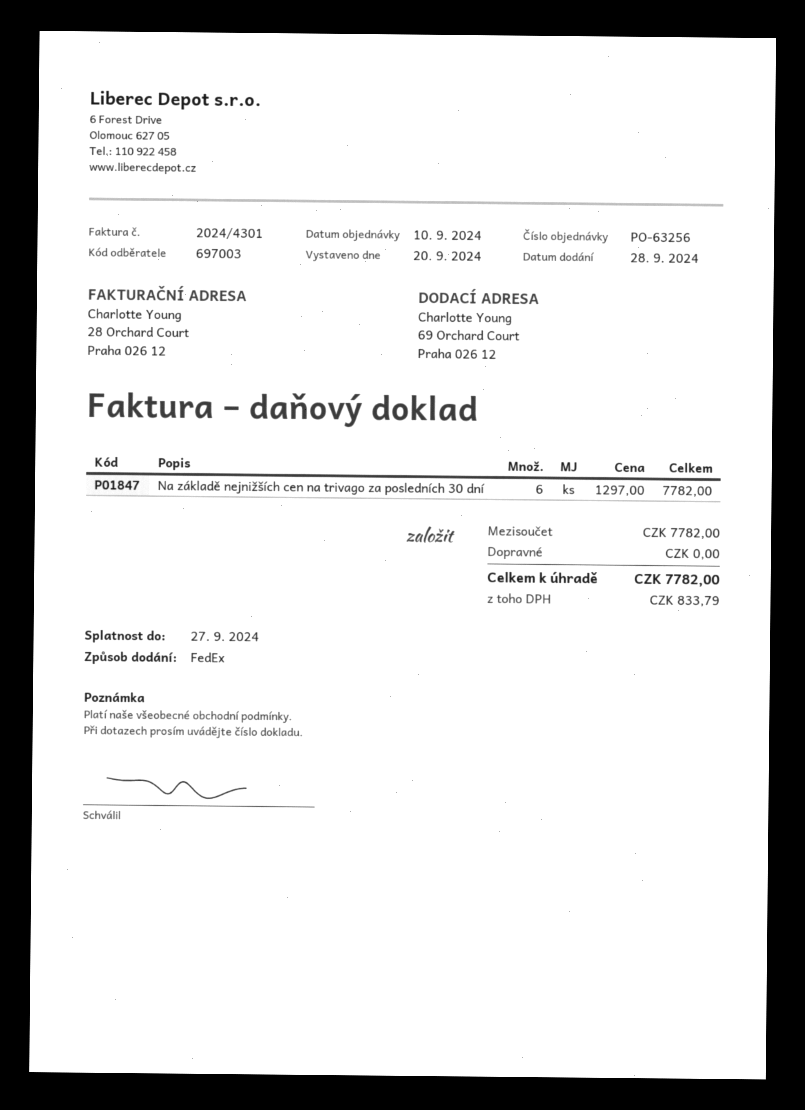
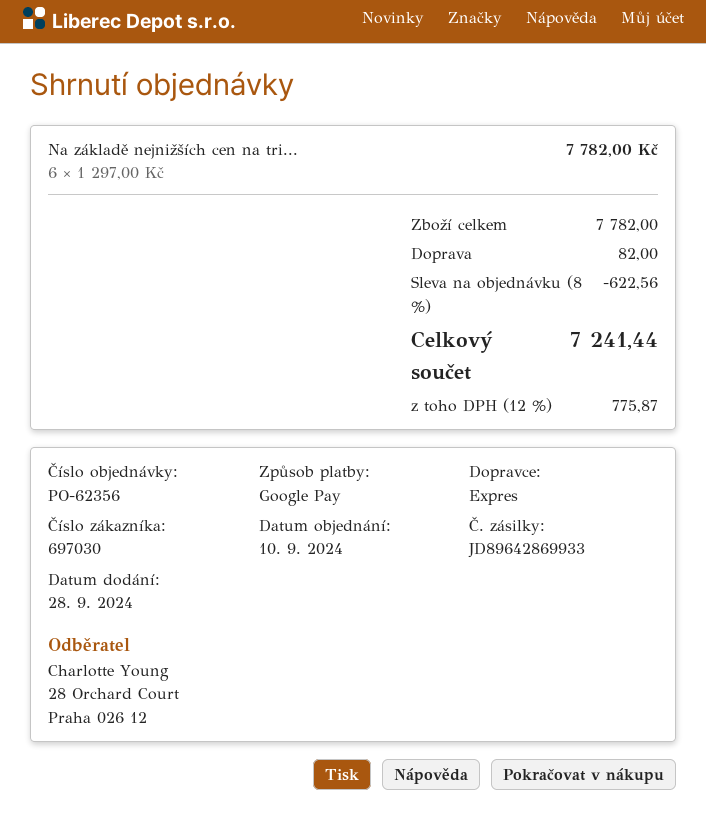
order number: PO-63256 -> PO-62356
customer number: 697003 -> 697030
shipping method: FedEx -> express
discount: none -> 8% = 622.56
shipping: 0.00 -> 82.00
tax: 833.79 -> 775.87
total: 7782.00 -> 7241.44

